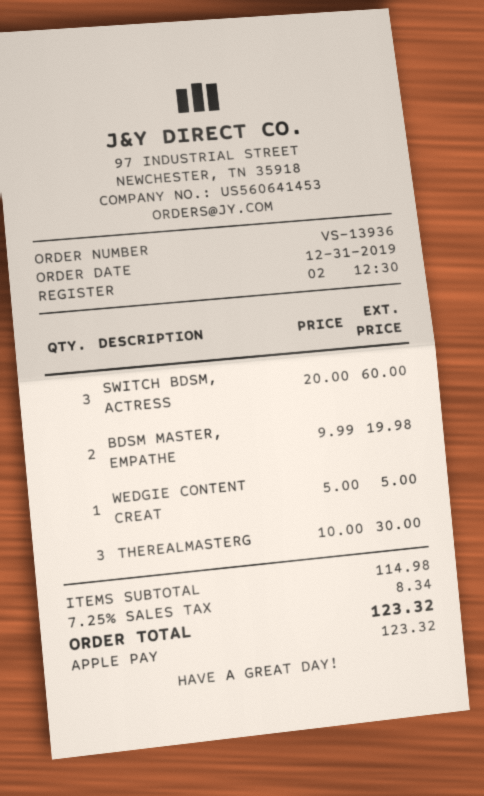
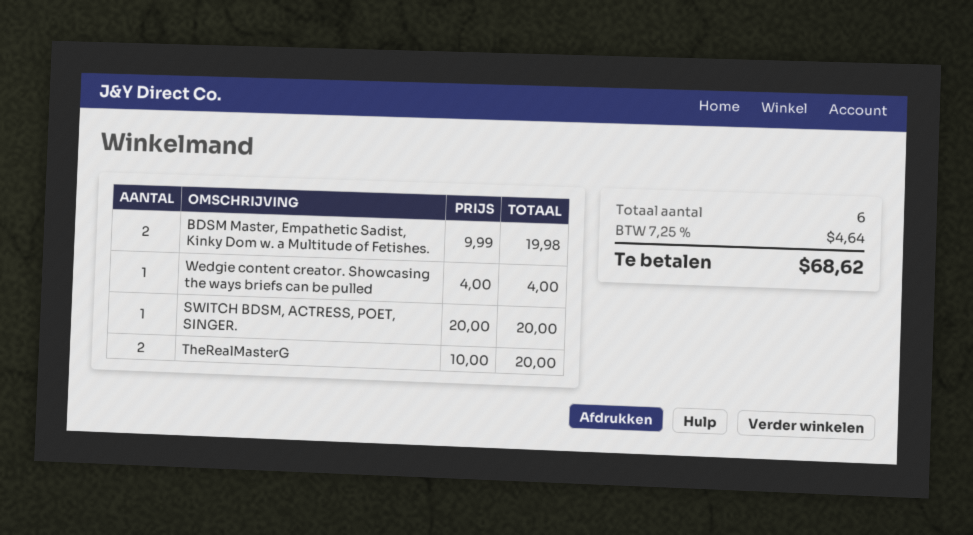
SWITCH BDSM, ACTRESS: 3 x 20.00 = 60.00 -> 1 x 20.00 = 20.00
WEDGIE CONTENT CREAT: 1 x 5.00 = 5.00 -> 1 x 4.00 = 4.00
THEREALMASTERG: 3 x 10.00 = 30.00 -> 2 x 10.00 = 20.00
tax: 7.25% = 8.34 -> 7.25% = 4.64
total: 123.32 -> 68.62

